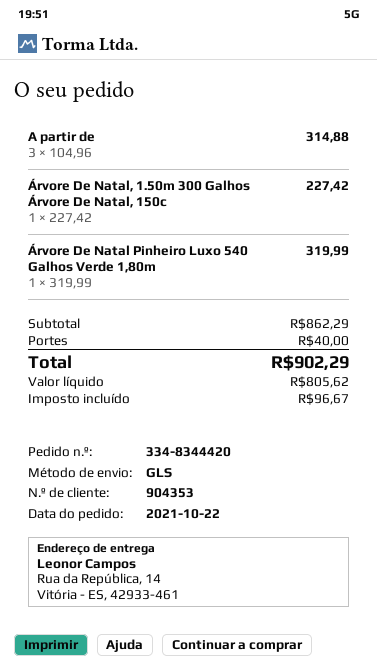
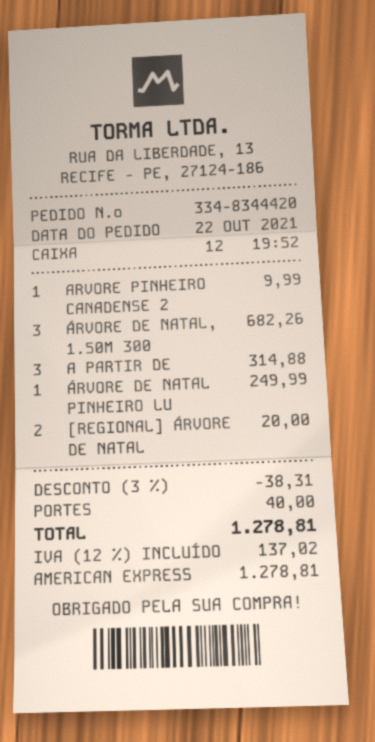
Árvore De Natal, 1.50m 300 Galhos Árvore De Natal, 150c: 1 for 227.42 -> 3 for 682.26
Árvore De Natal Pinheiro Luxo 540 Galhos Verde 1,80m: 1 for 319.99 -> 1 for 249.99
ARVORE PINHEIRO CANADENSE 2: none -> 1 for 9.99
[REGIONAL] ÁRVORE DE NATAL: none -> 2 for 20.00
discount: none -> 3% = 38.31
tax: 96.67 -> 137.02
total: 902.29 -> 1278.81

